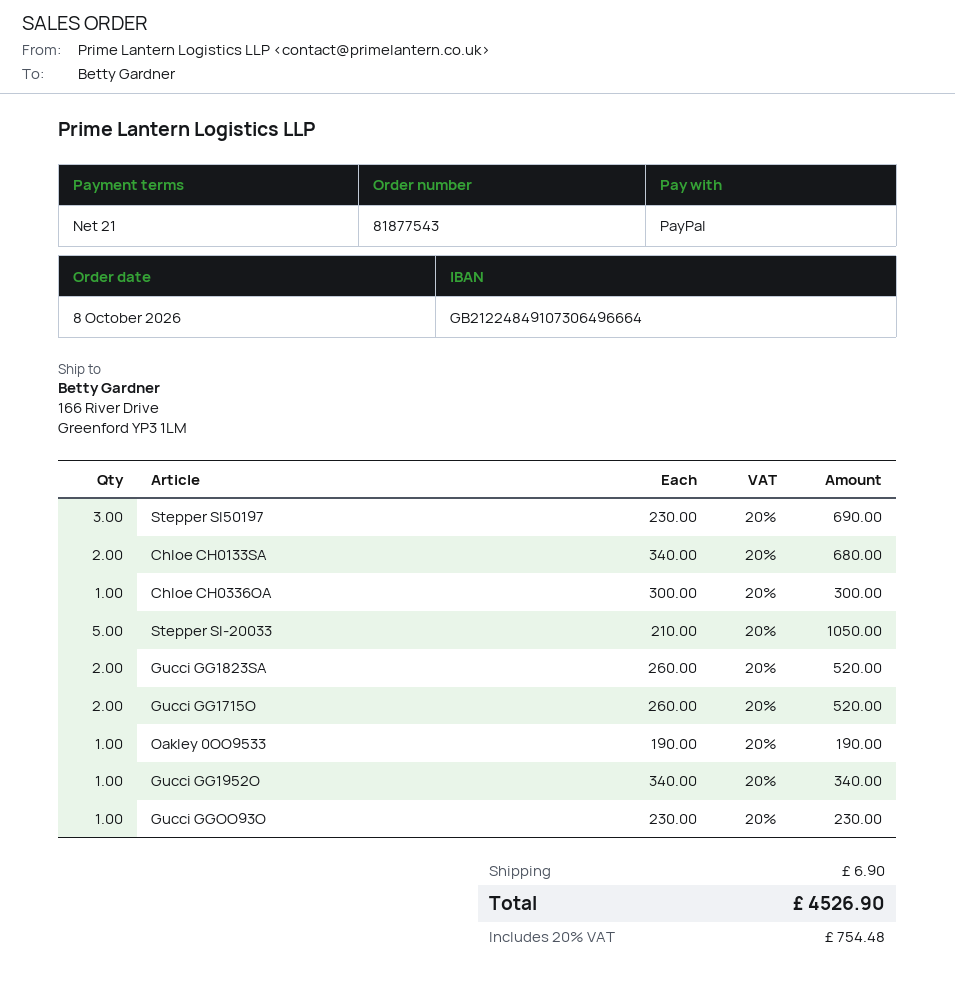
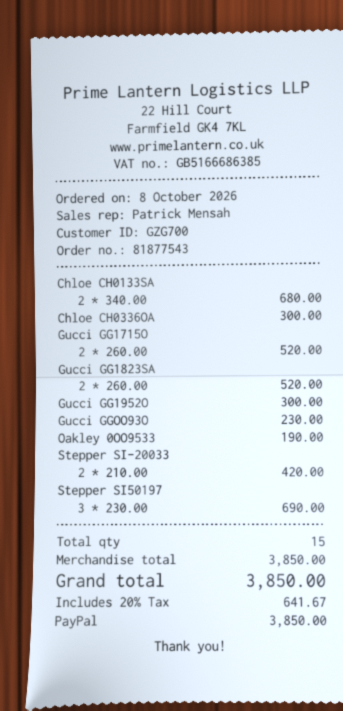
Stepper SI-20033: 5 x 210.00 = 1050.00 -> 2 x 210.00 = 420.00
Gucci GG1952O: 1 x 340.00 = 340.00 -> 1 x 300.00 = 300.00
shipping: 6.90 -> none
tax: 20% = 754.48 -> 20% = 641.67
total: 4526.90 -> 3850.00

